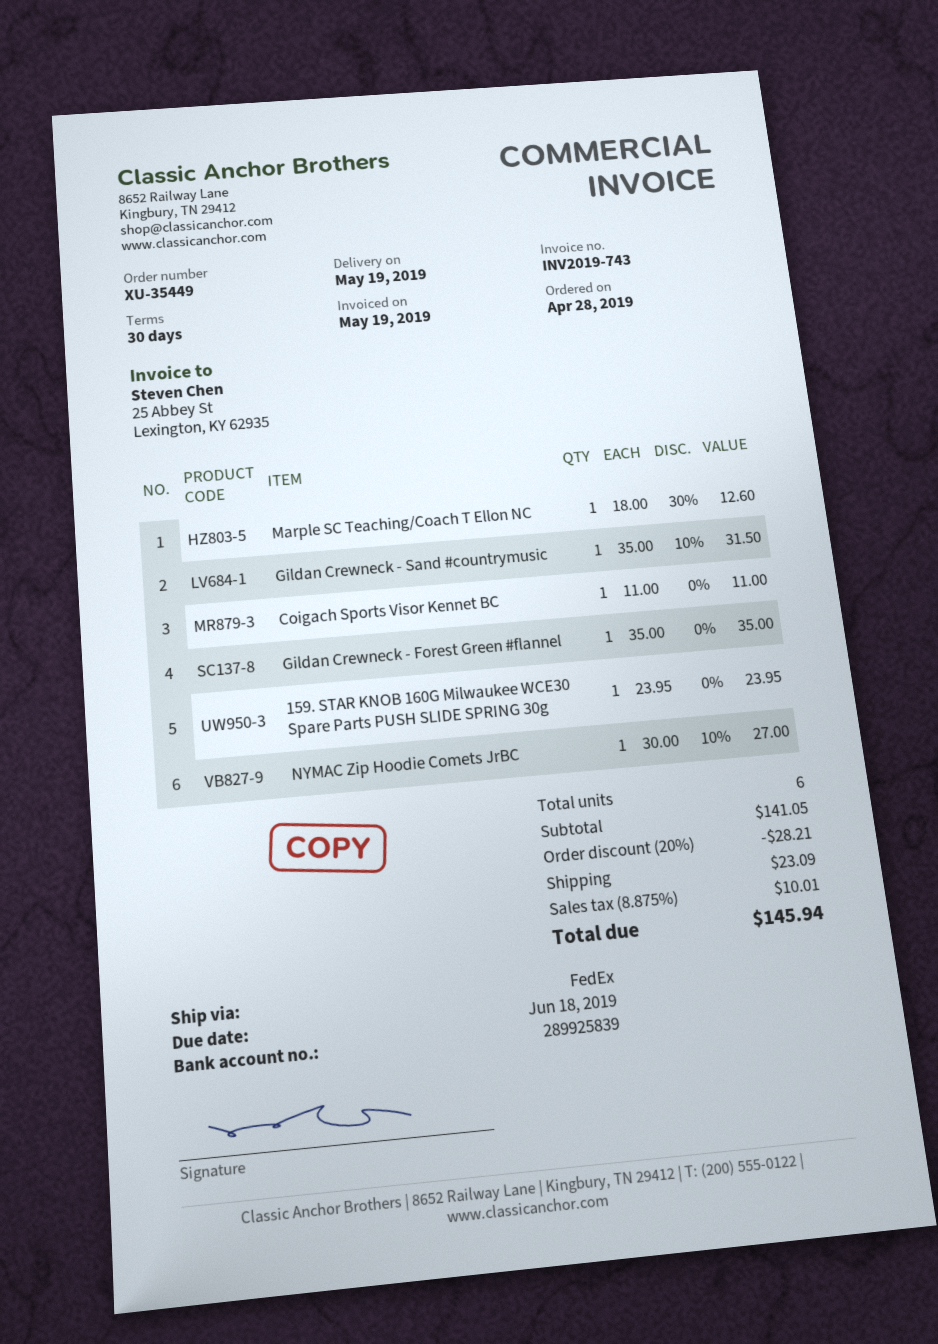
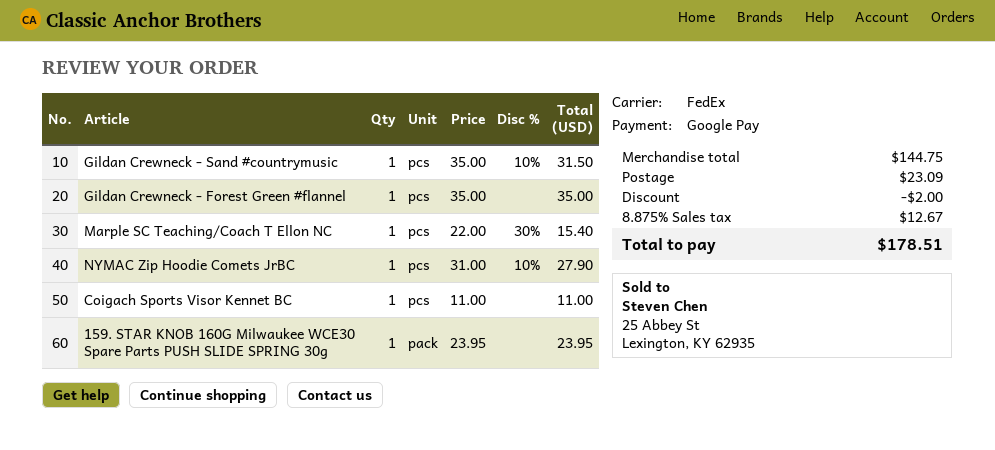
Marple SC Teaching/Coach T Ellon NC: 1 x 18.00 - 30% = 12.60 -> 1 x 22.00 - 30% = 15.40
NYMAC Zip Hoodie Comets JrBC: 1 x 30.00 - 10% = 27.00 -> 1 x 31.00 - 10% = 27.90
subtotal: 141.05 -> 144.75
discount: 28.21 -> 2.00
tax: 8.875% = 10.01 -> 8.875% = 12.67
total: 145.94 -> 178.51

